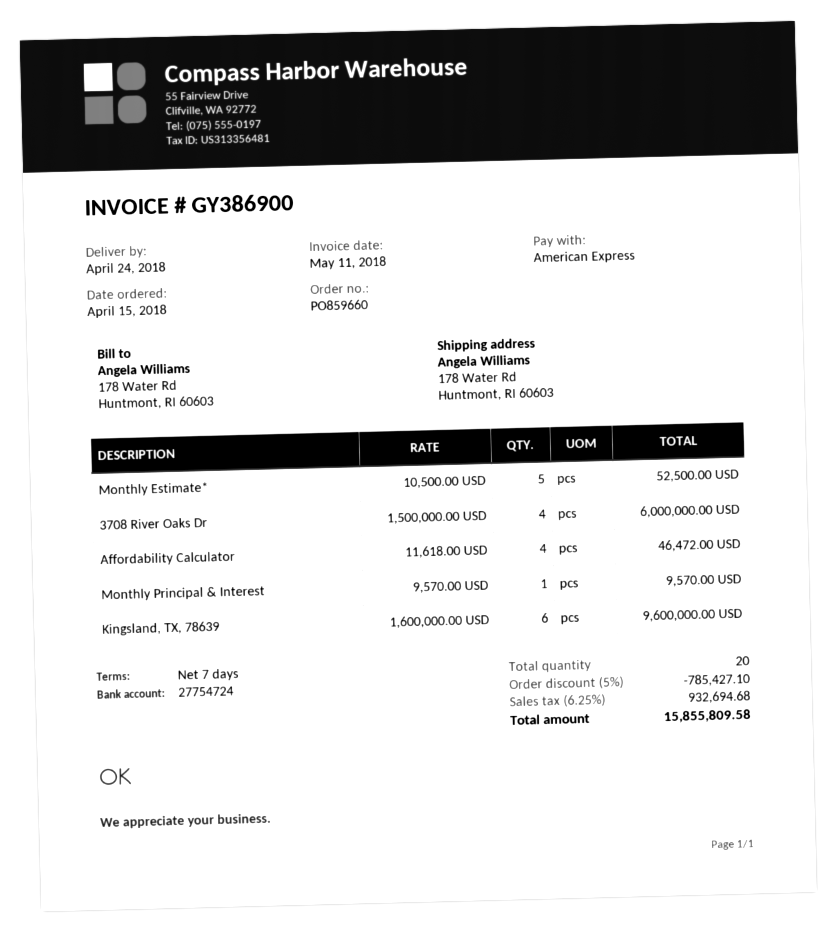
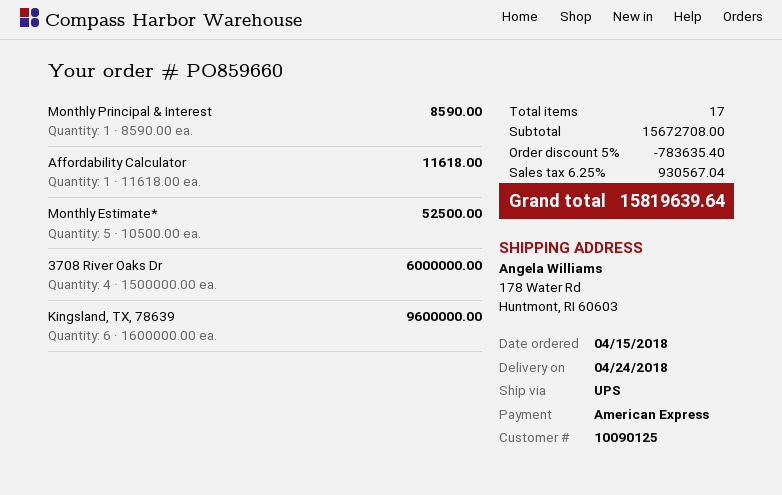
Affordability Calculator: 4 x 11618.00 = 46472.00 -> 1 x 11618.00 = 11618.00
Monthly Principal & Interest: 1 x 9570.00 = 9570.00 -> 1 x 8590.00 = 8590.00
total quantity: 20 -> 17
discount: 5% = 785427.10 -> 5% = 783635.40
tax: 6.25% = 932694.68 -> 6.25% = 930567.04
total: 15855809.58 -> 15819639.64

